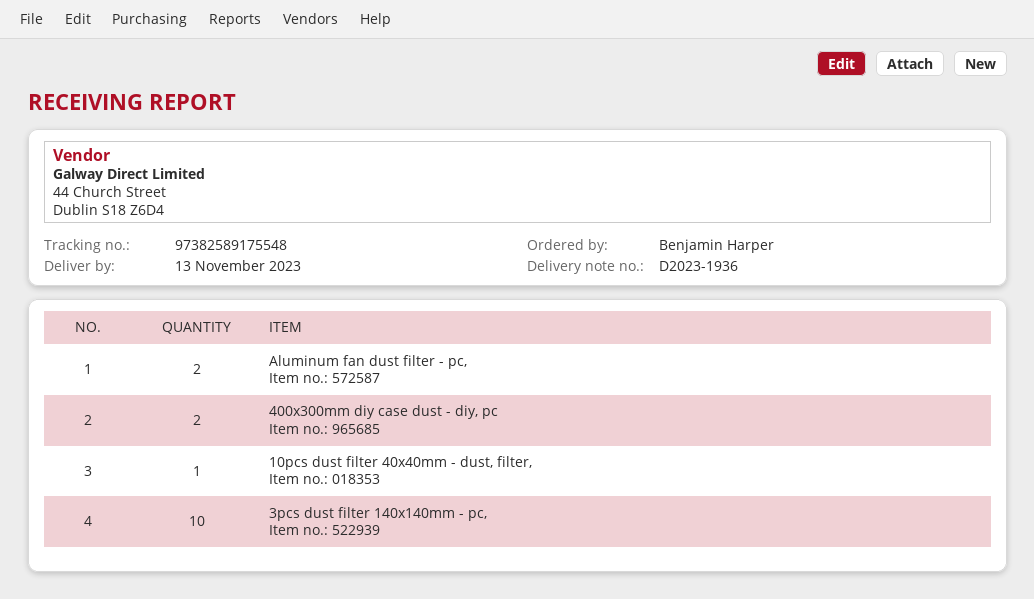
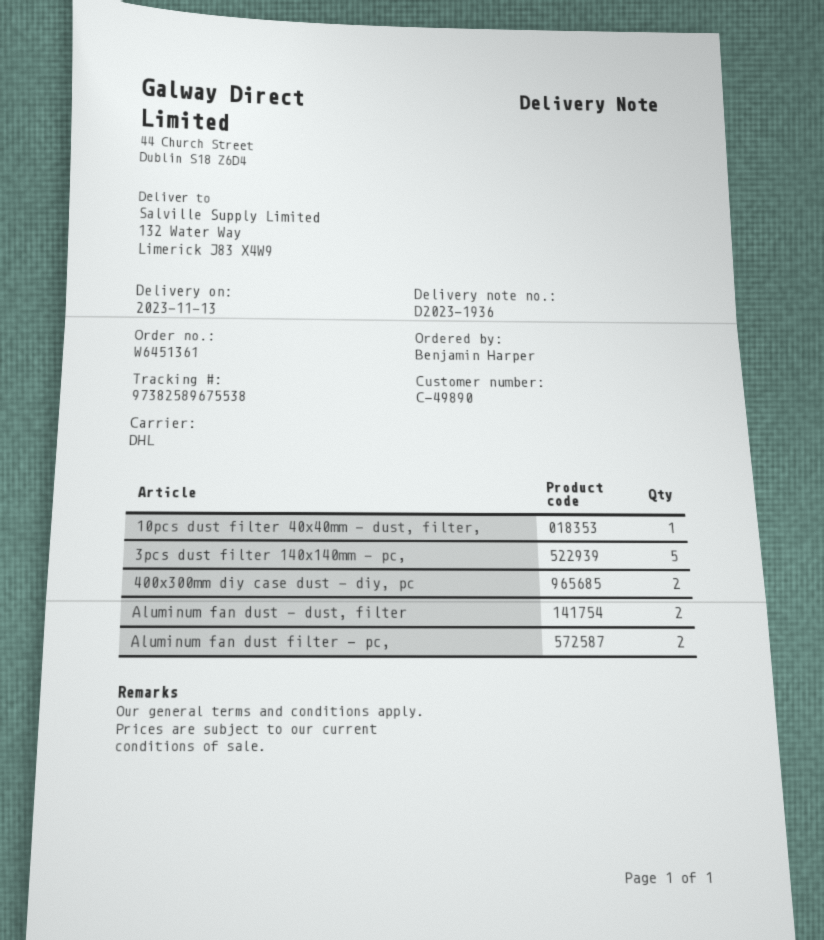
tracking number: 97382589175548 -> 97382589675538
3pcs dust filter 140x140mm - pc,: 10 -> 5
Aluminum fan dust - dust, filter: none -> 2

